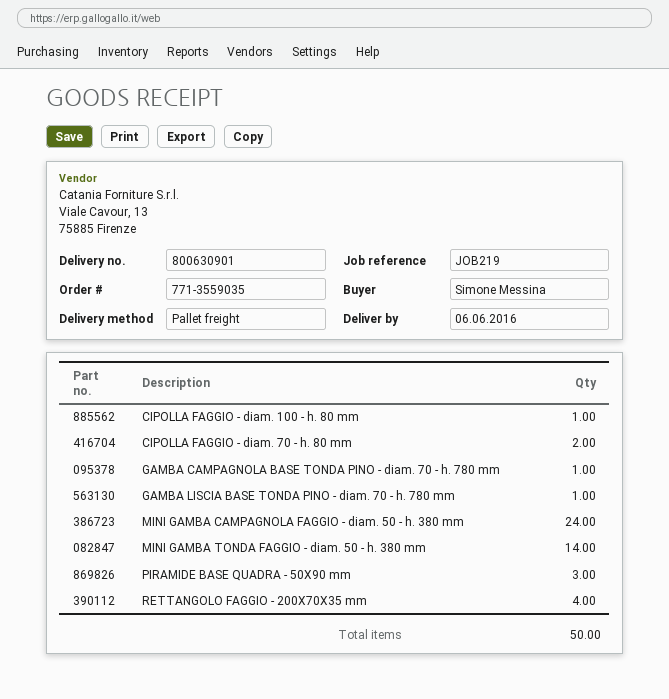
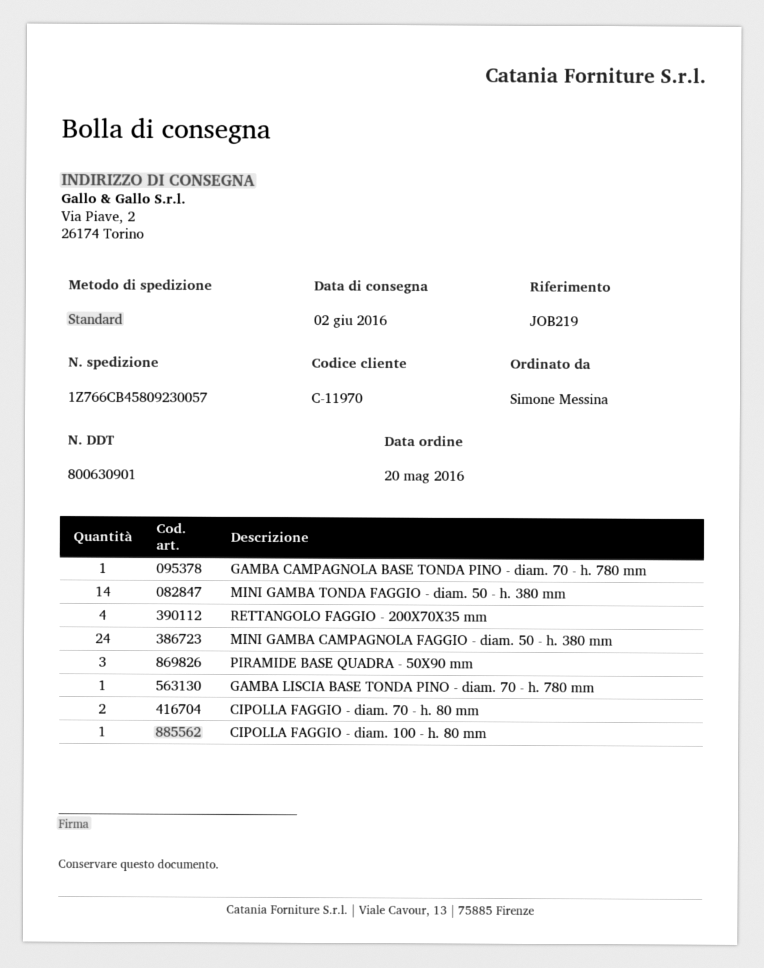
delivery date: 2016-06-06 -> 2016-06-02
shipping method: pallet freight -> standard

